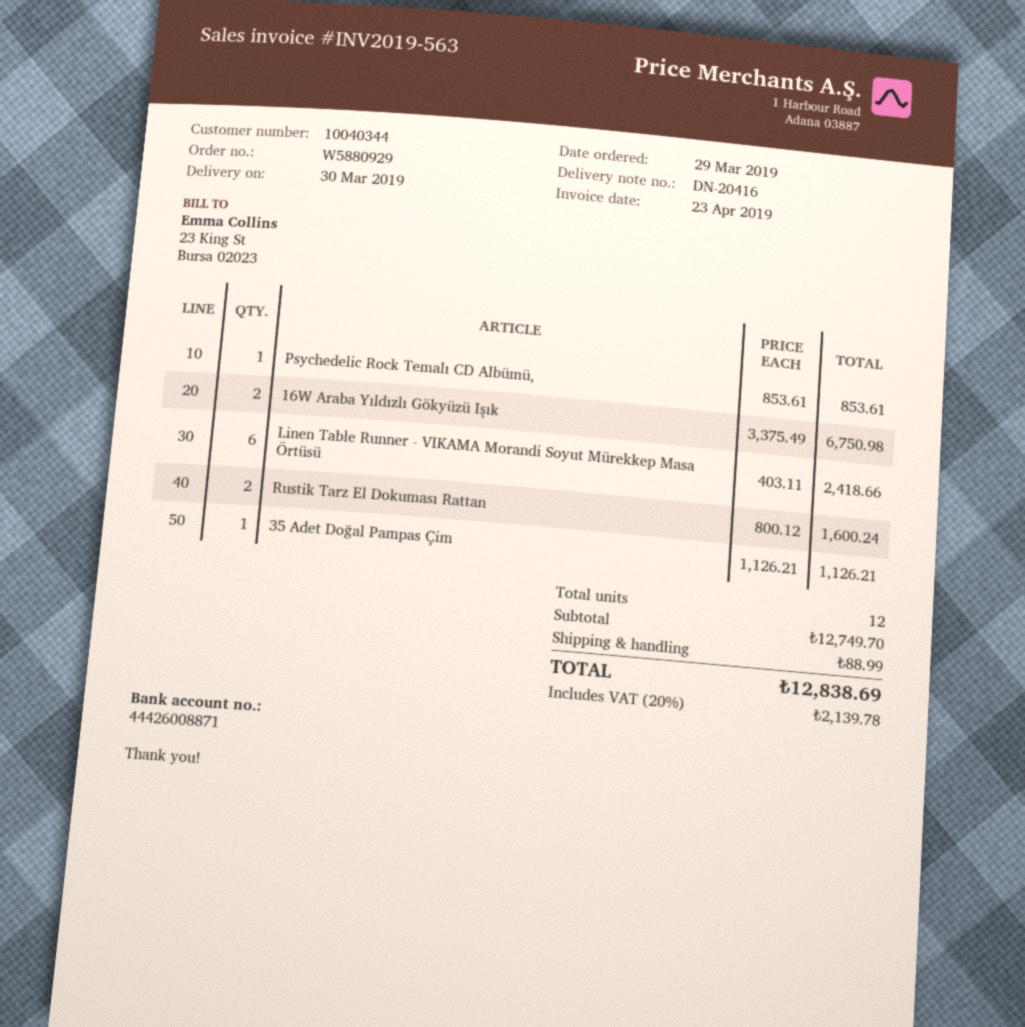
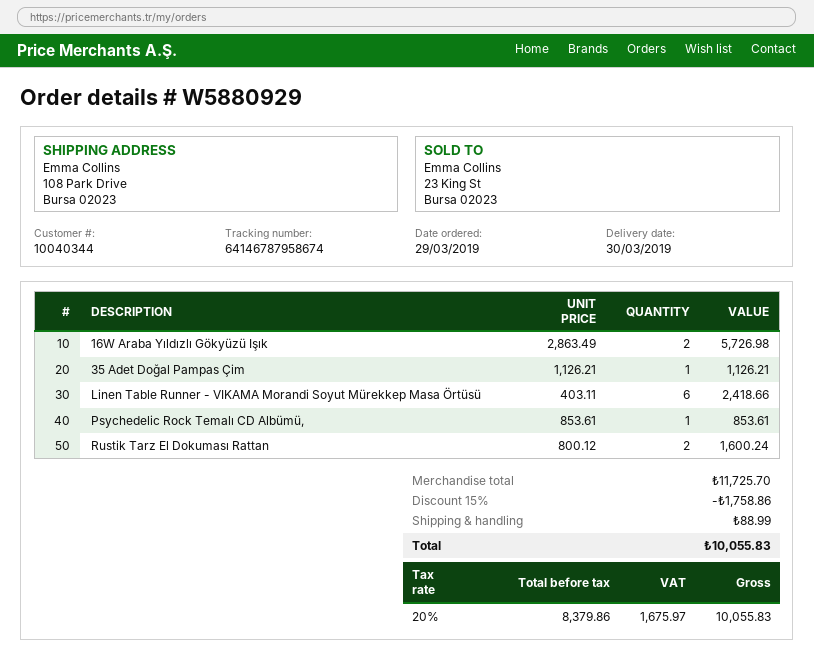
16W Araba Yıldızlı Gökyüzü Işık: 2 x 3375.49 = 6750.98 -> 2 x 2863.49 = 5726.98
subtotal: 12749.70 -> 11725.70
discount: none -> 15% = 1758.86
tax: 20% = 2139.78 -> 20% = 1675.97
total: 12838.69 -> 10055.83

